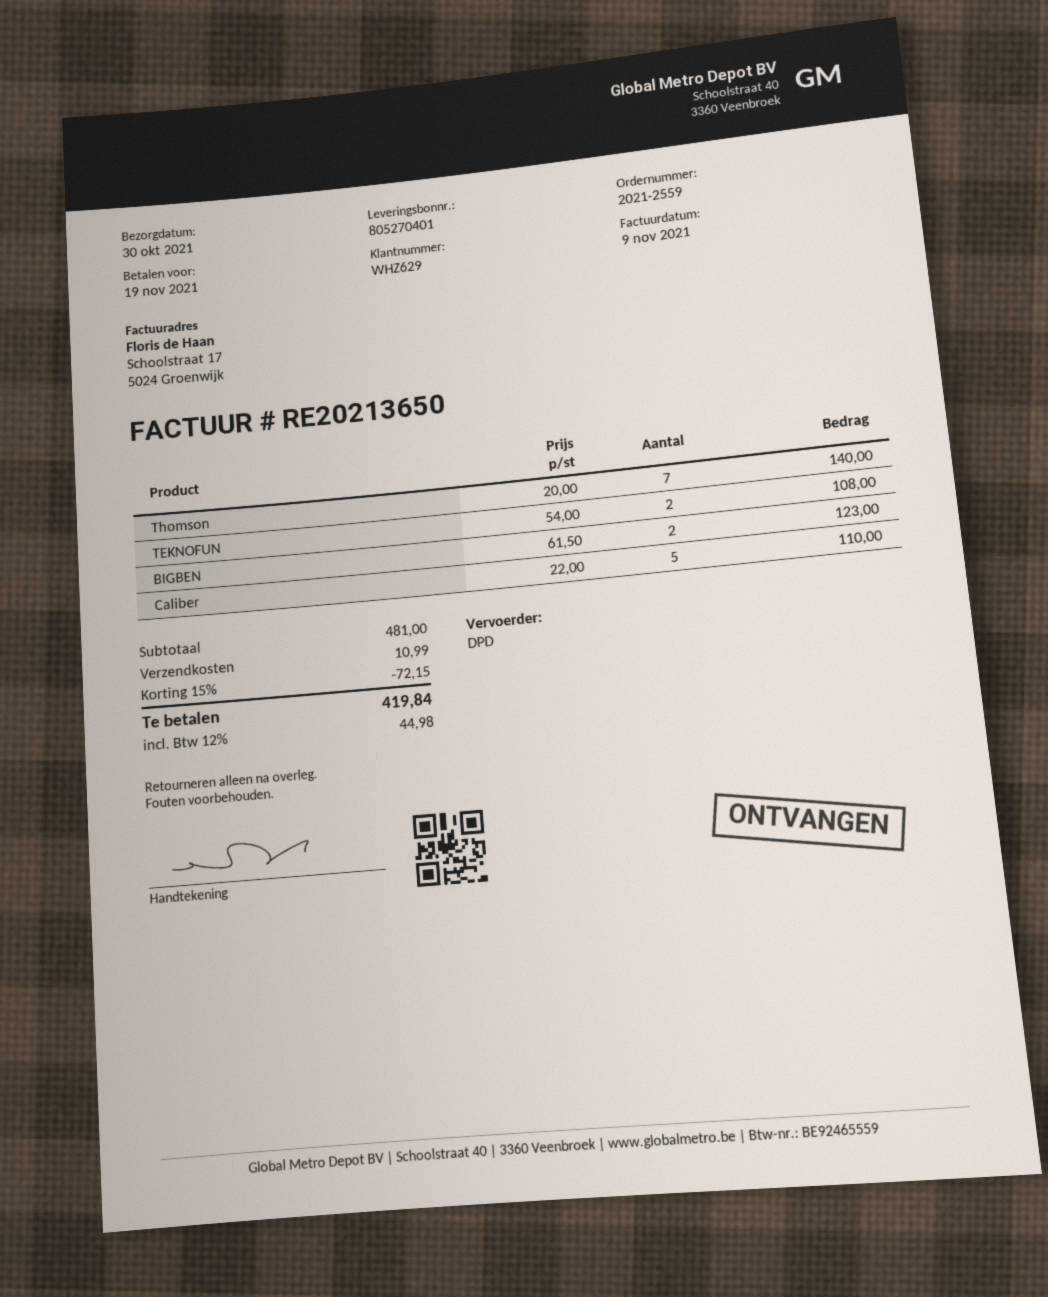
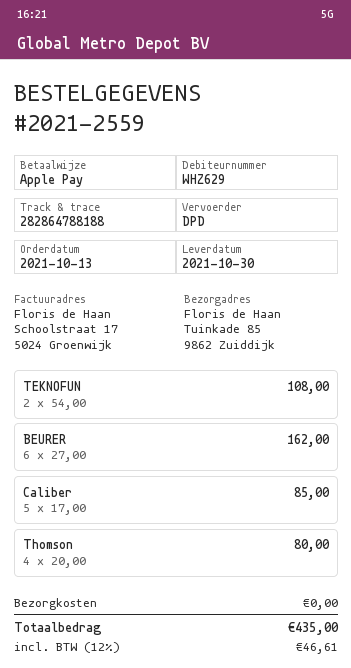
Thomson: 7 x 20.00 = 140.00 -> 4 x 20.00 = 80.00
BIGBEN: 2 x 61.50 = 123.00 -> none
Caliber: 5 x 22.00 = 110.00 -> 5 x 17.00 = 85.00
BEURER: none -> 6 x 27.00 = 162.00
discount: 15% = 72.15 -> none
shipping: 10.99 -> 0.00
tax: 12% = 44.98 -> 12% = 46.61
total: 419.84 -> 435.00

